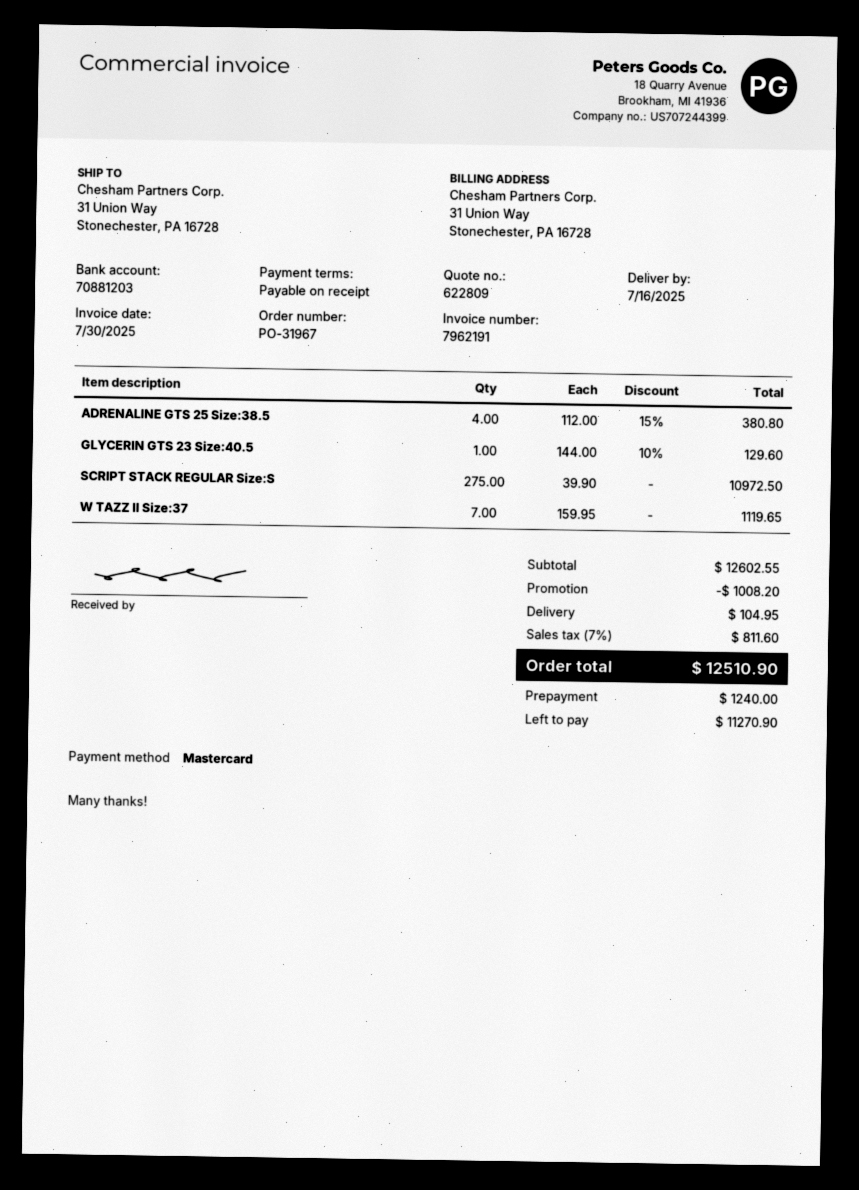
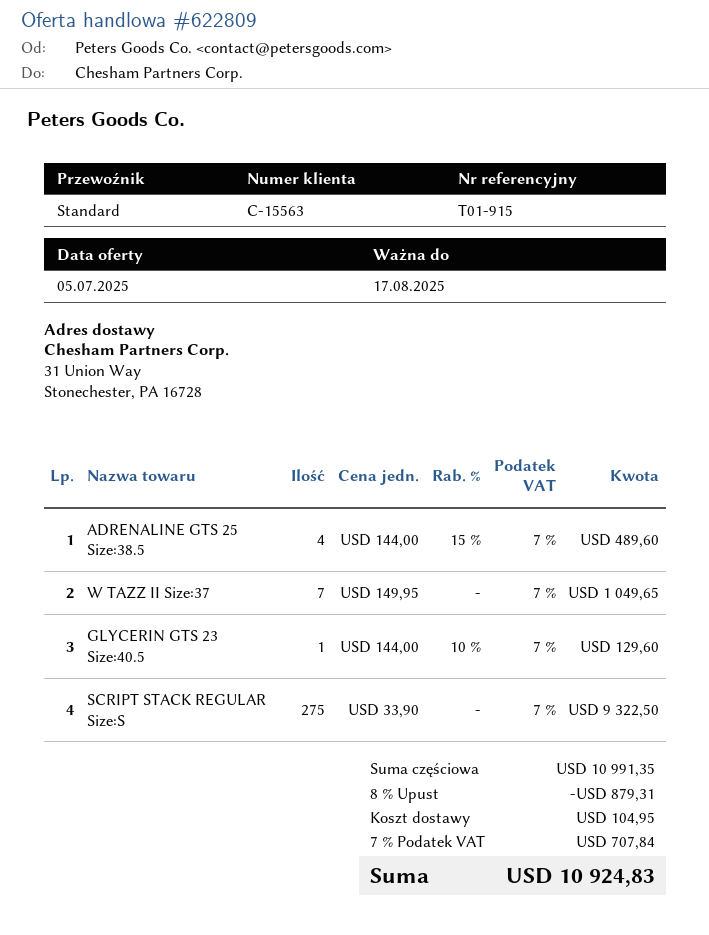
ADRENALINE GTS 25 Size:38.5: 4 x 112.00 - 15% = 380.80 -> 4 x 144.00 - 15% = 489.60
SCRIPT STACK REGULAR Size:S: 275 x 39.90 = 10972.50 -> 275 x 33.90 = 9322.50
W TAZZ II Size:37: 7 x 159.95 = 1119.65 -> 7 x 149.95 = 1049.65
subtotal: 12602.55 -> 10991.35
discount: 1008.20 -> 879.31
tax: 7% = 811.60 -> 7% = 707.84
total: 12510.90 -> 10924.83

